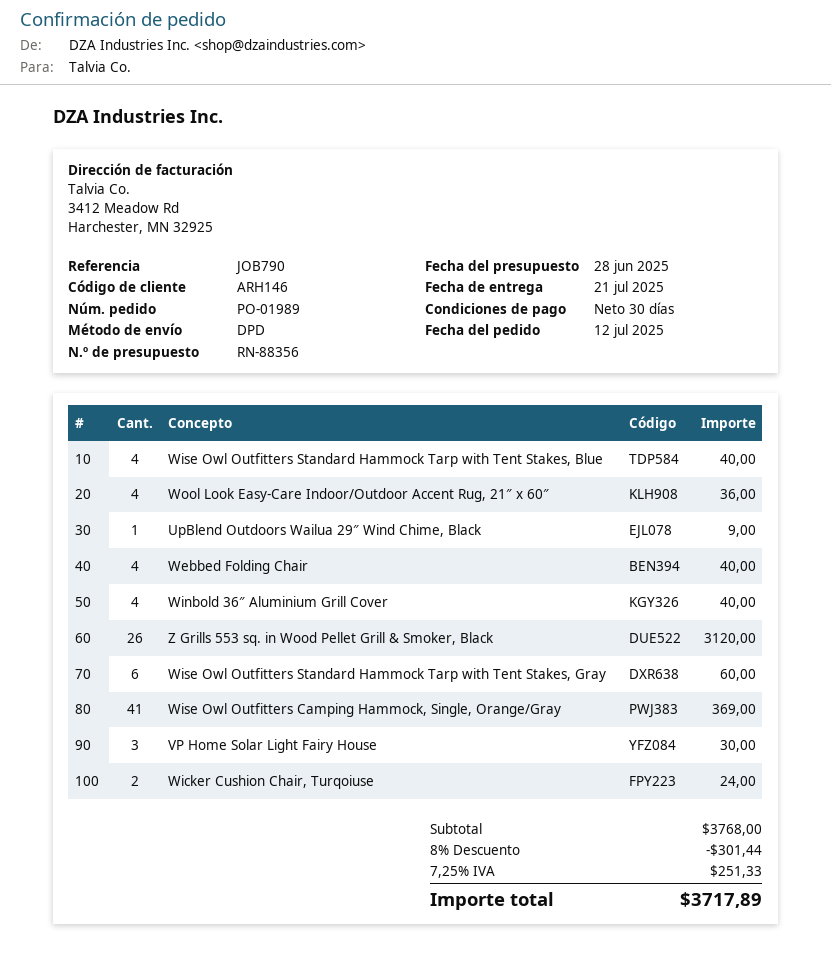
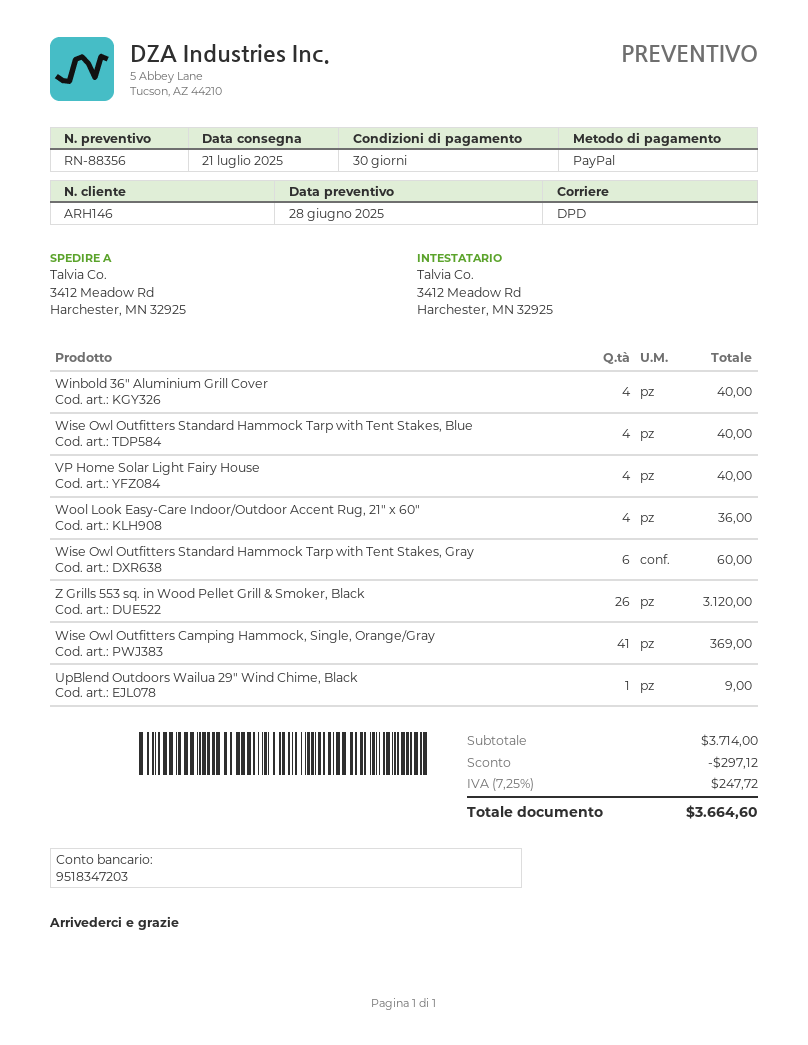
Webbed Folding Chair: 4 for 40.00 -> none
VP Home Solar Light Fairy House: 3 for 30.00 -> 4 for 40.00
Wicker Cushion Chair, Turqoiuse: 2 for 24.00 -> none
subtotal: 3768.00 -> 3714.00
discount: 301.44 -> 297.12
tax: 7.25% = 251.33 -> 7.25% = 247.72
total: 3717.89 -> 3664.60

